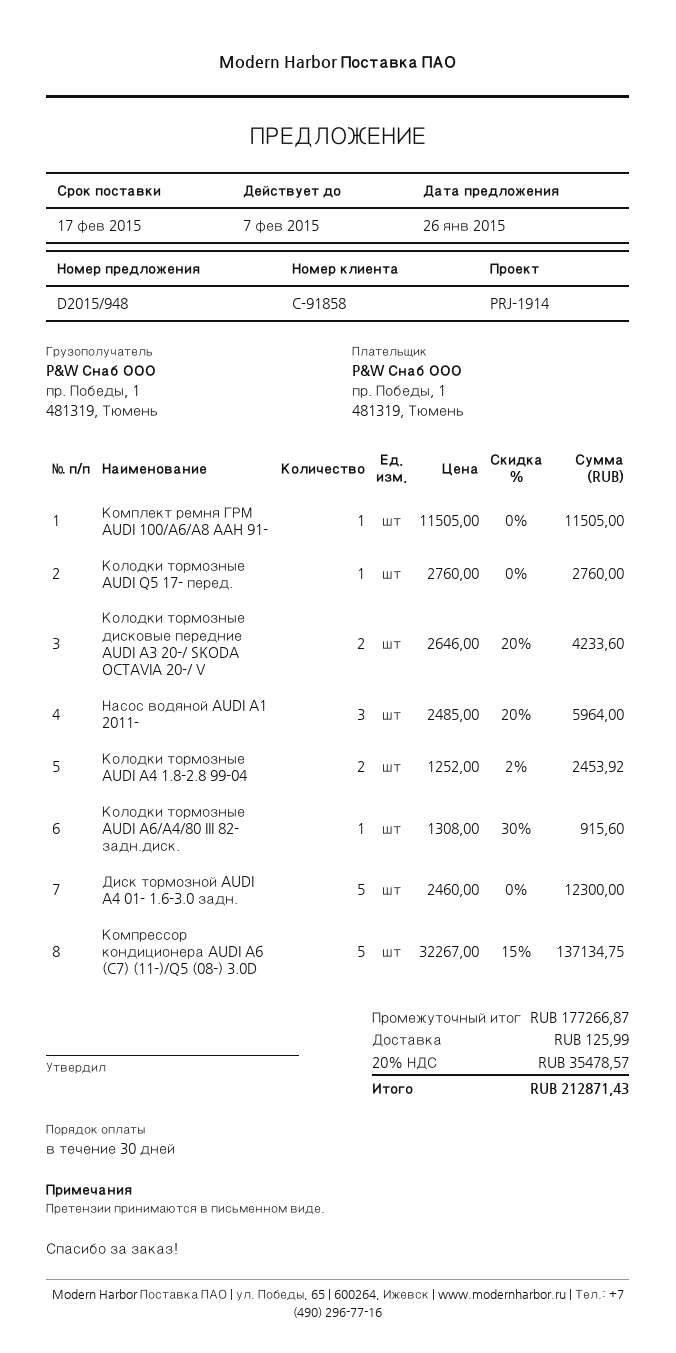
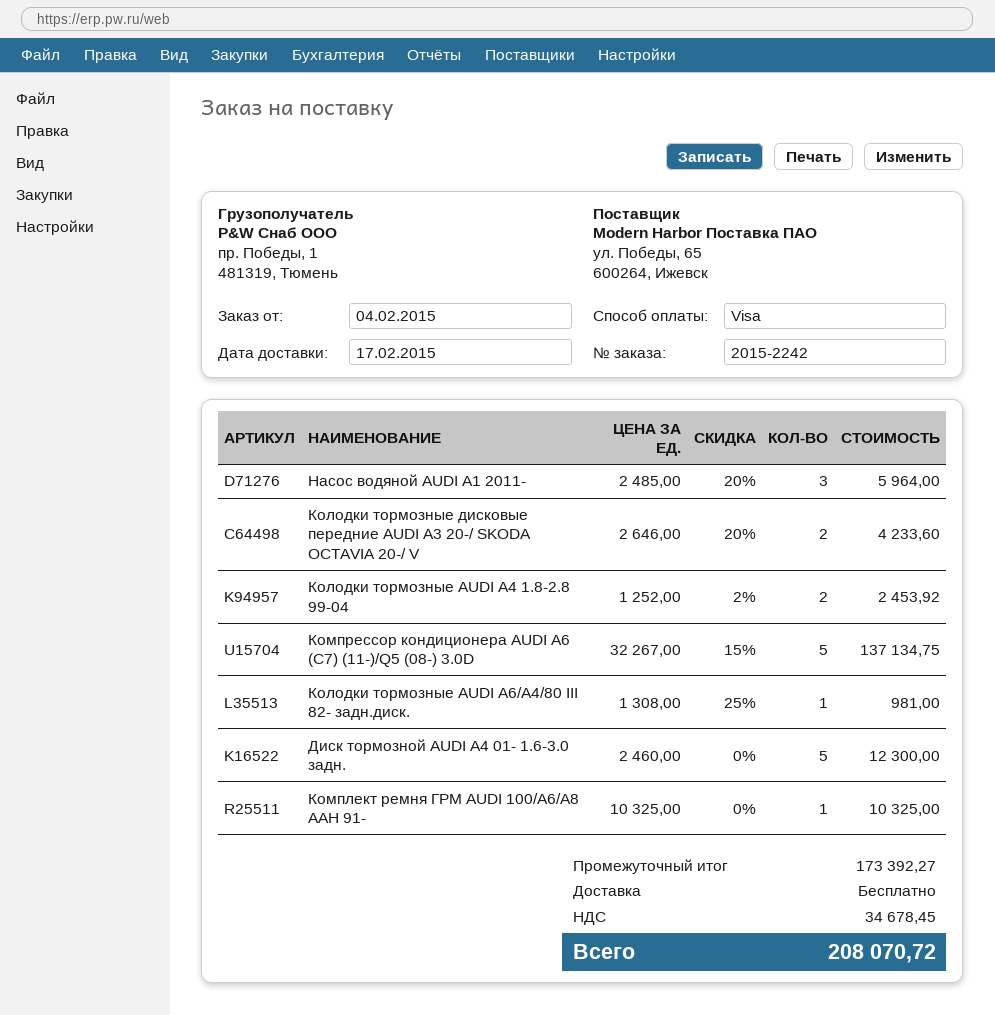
Комплект ремня ГРМ AUDI 100/A6/A8 AAH 91-: 1 x 11505.00 = 11505.00 -> 1 x 10325.00 = 10325.00
Колодки тормозные AUDI Q5 17- перед.: 1 x 2760.00 = 2760.00 -> none
Колодки тормозные AUDI A6/A4/80 III 82- задн.диск.: 1 x 1308.00 - 30% = 915.60 -> 1 x 1308.00 - 25% = 981.00
subtotal: 177266.87 -> 173392.27
shipping: 125.99 -> 0.00
tax: 35478.57 -> 34678.45
total: 212871.43 -> 208070.72

